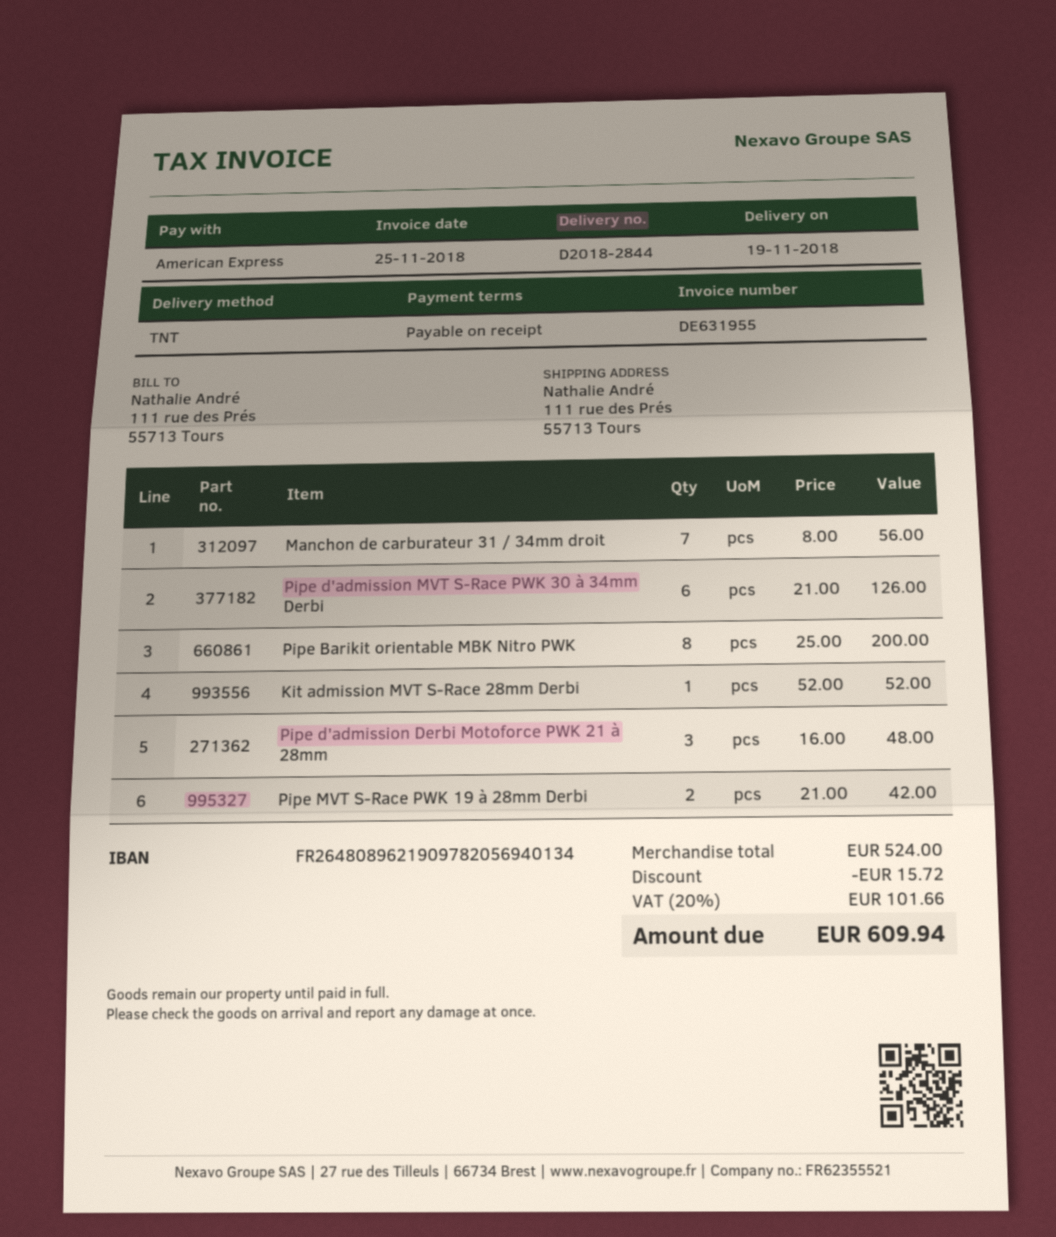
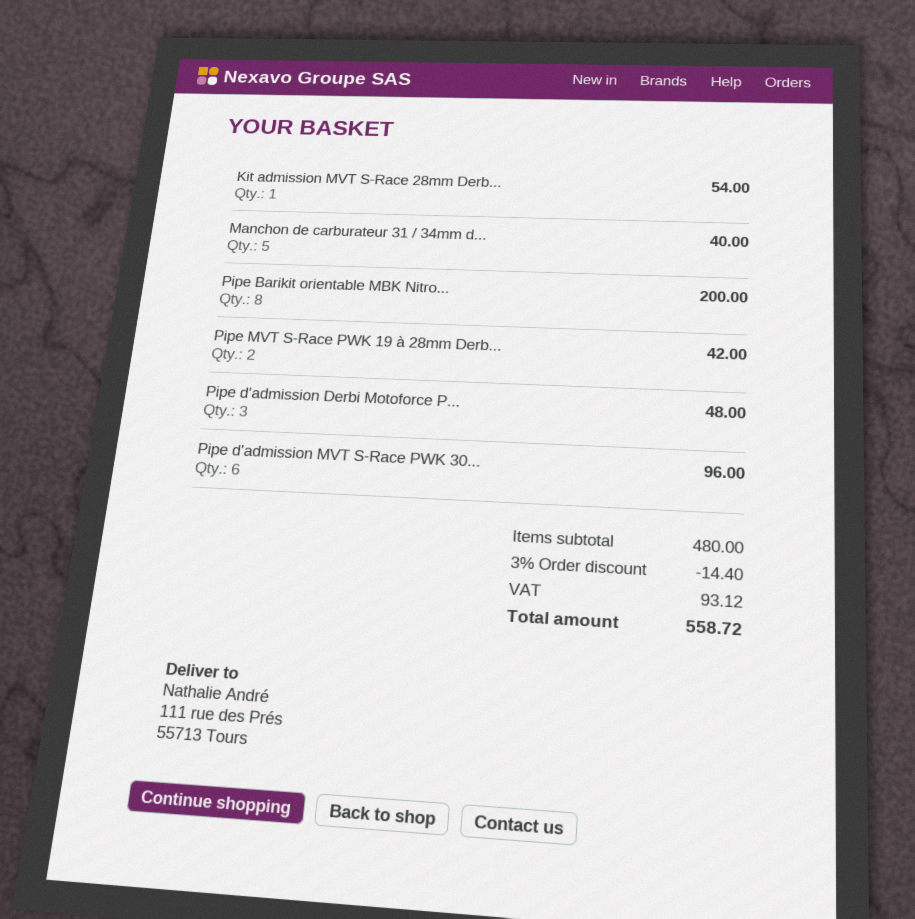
Manchon de carburateur 31 / 34mm droit: 7 for 56.00 -> 5 for 40.00
Pipe d'admission MVT S-Race PWK 30 à 34mm Derbi: 6 for 126.00 -> 6 for 96.00
Kit admission MVT S-Race 28mm Derbi: 1 for 52.00 -> 1 for 54.00
subtotal: 524.00 -> 480.00
discount: 15.72 -> 14.40
tax: 101.66 -> 93.12
total: 609.94 -> 558.72

